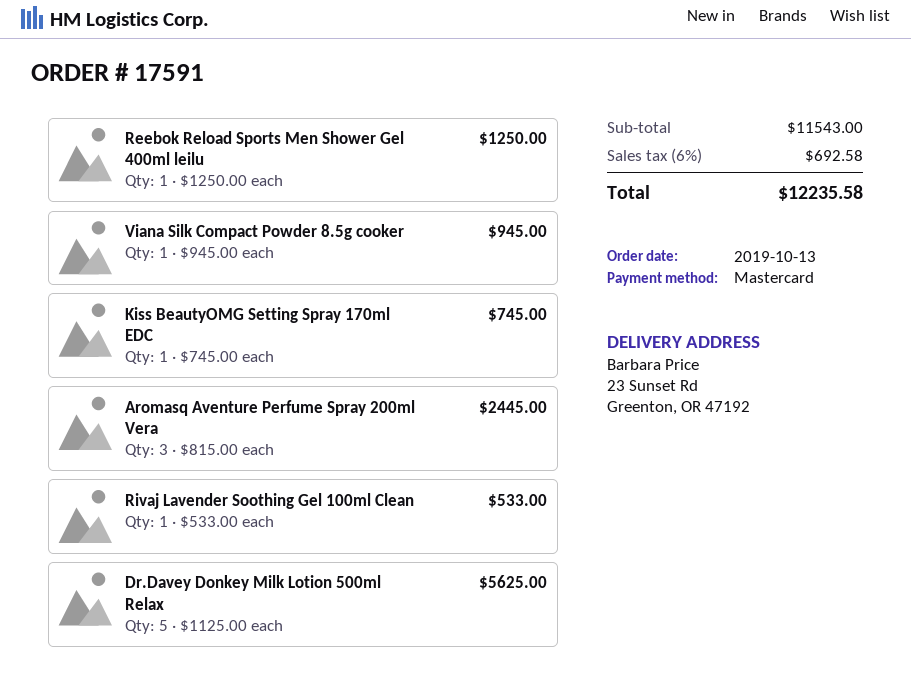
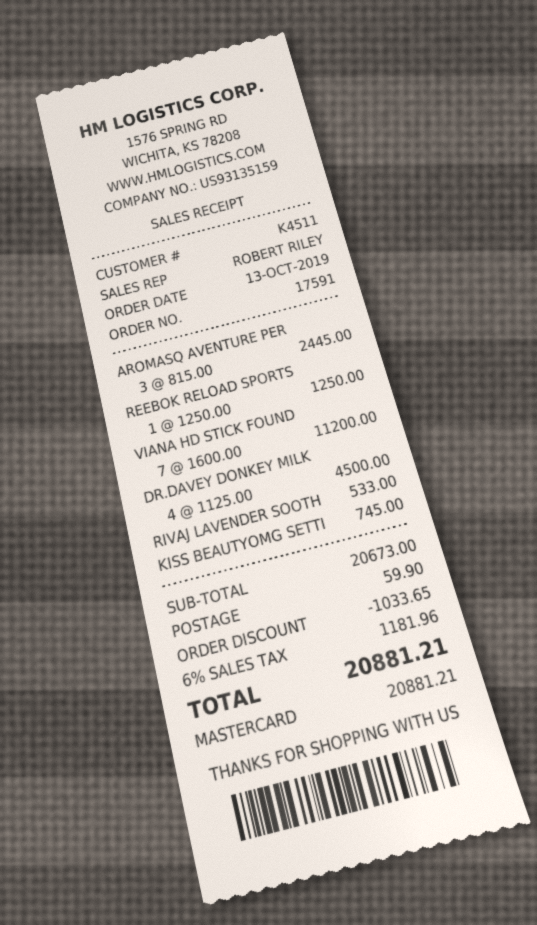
Viana Silk Compact Powder 8.5g cooker: 1 x 945.00 = 945.00 -> none
Dr.Davey Donkey Milk Lotion 500ml Relax: 5 x 1125.00 = 5625.00 -> 4 x 1125.00 = 4500.00
VIANA HD STICK FOUND: none -> 7 x 1600.00 = 11200.00
subtotal: 11543.00 -> 20673.00
discount: none -> 1033.65
shipping: none -> 59.90
tax: 6% = 692.58 -> 6% = 1181.96
total: 12235.58 -> 20881.21

